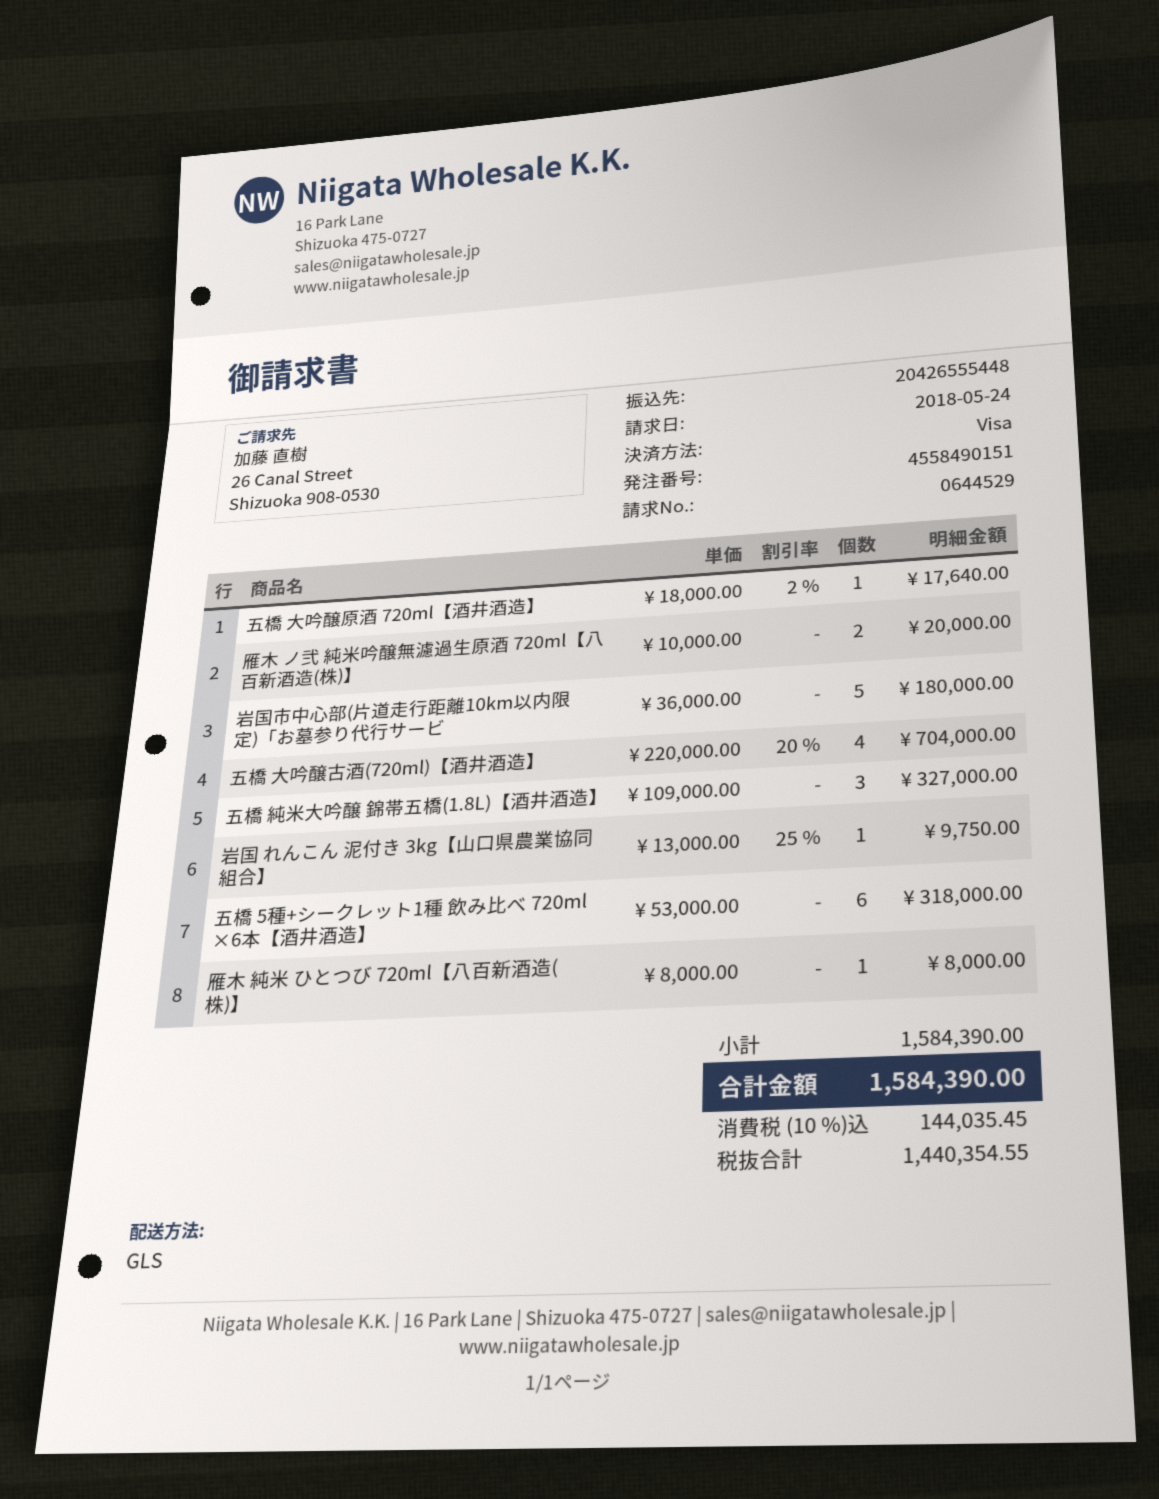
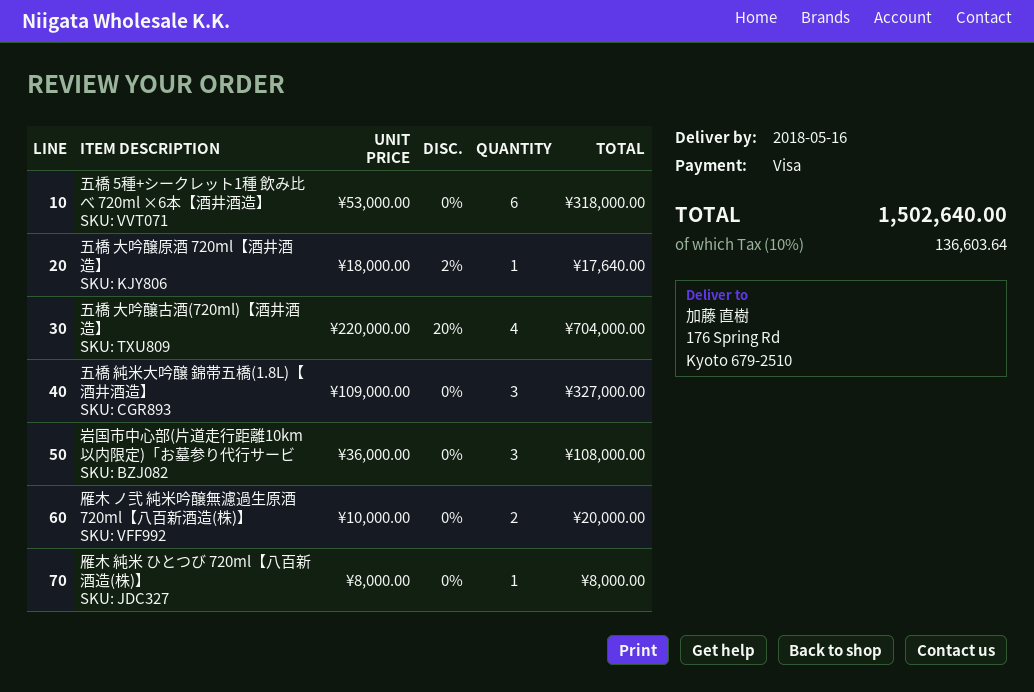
岩国市中心部(片道走行距離10km以内限定)「お墓参り代行サービ: 5 x 36000.00 = 180000.00 -> 3 x 36000.00 = 108000.00
岩国 れんこん 泥付き 3kg【山口県農業協同組合】: 1 x 13000.00 - 25% = 9750.00 -> none
tax: 10% = 144035.45 -> 10% = 136603.64
total: 1584390.00 -> 1502640.00

